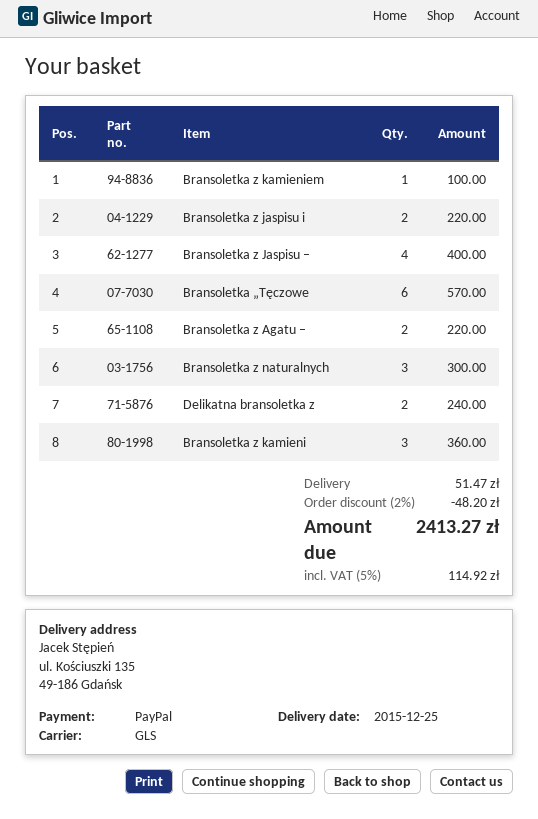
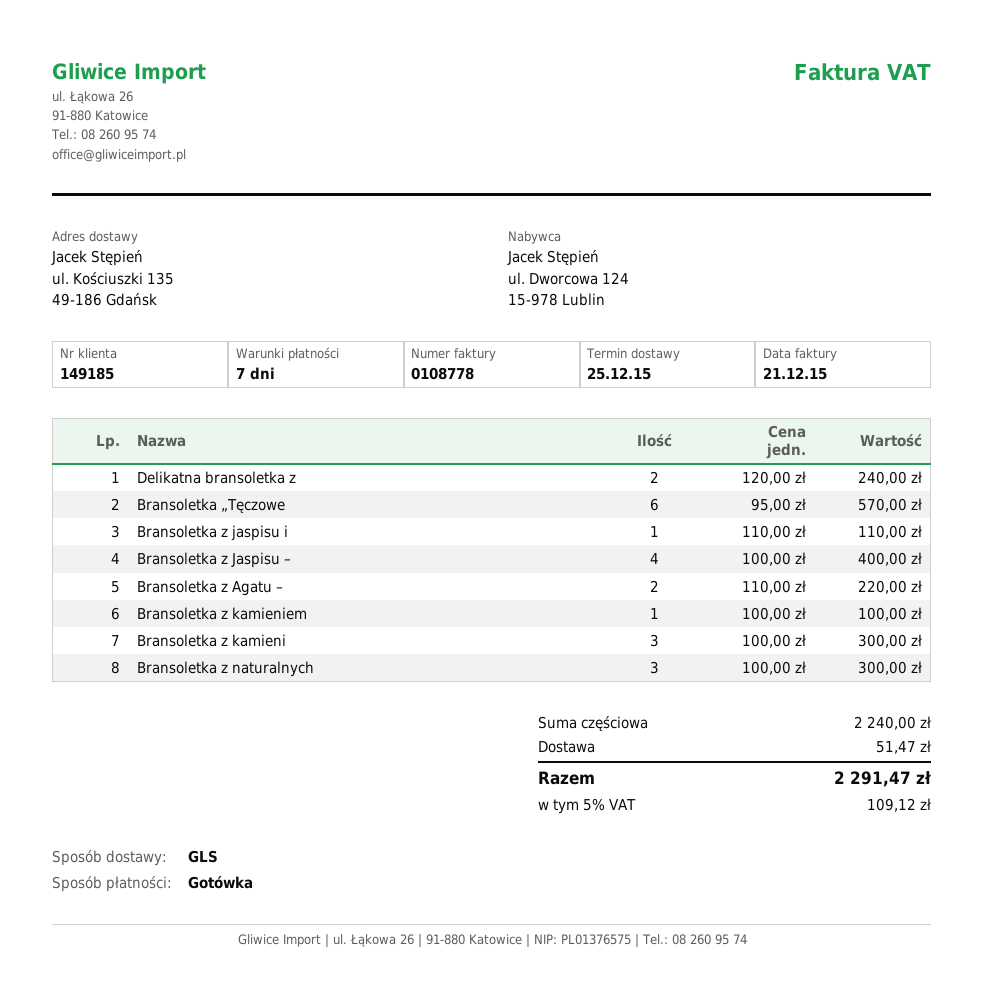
payment method: PayPal -> cash
Bransoletka z jaspisu i: 2 for 220.00 -> 1 for 110.00
Bransoletka z kamieni: 3 for 360.00 -> 3 for 300.00
discount: 2% = 48.20 -> none
tax: 5% = 114.92 -> 5% = 109.12
total: 2413.27 -> 2291.47

